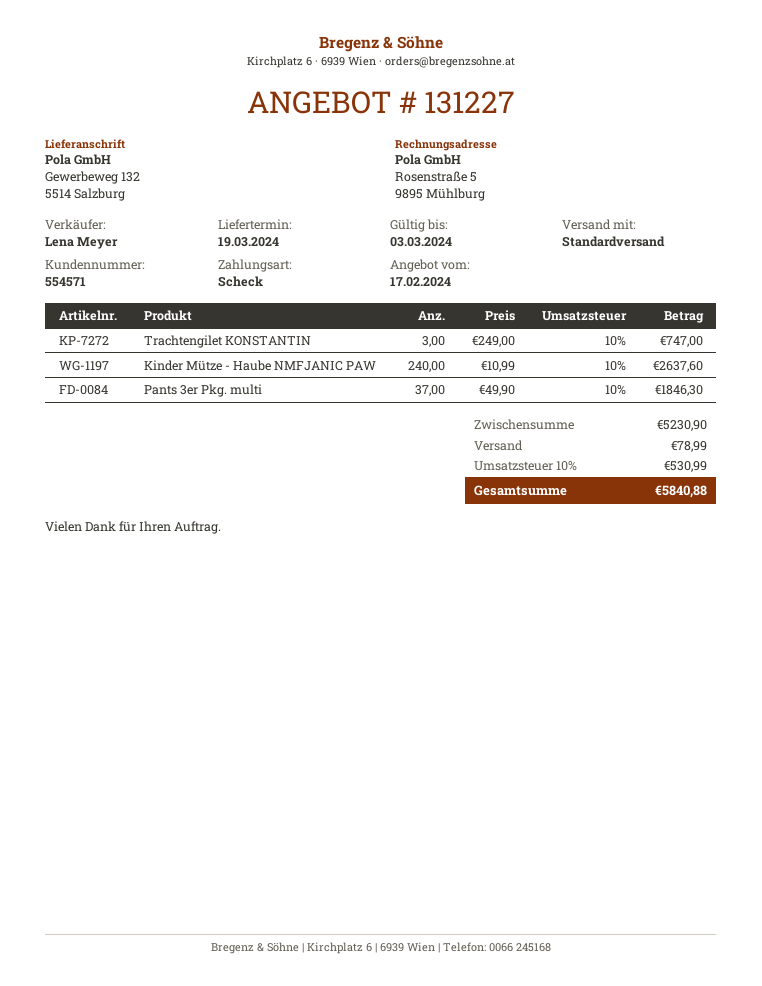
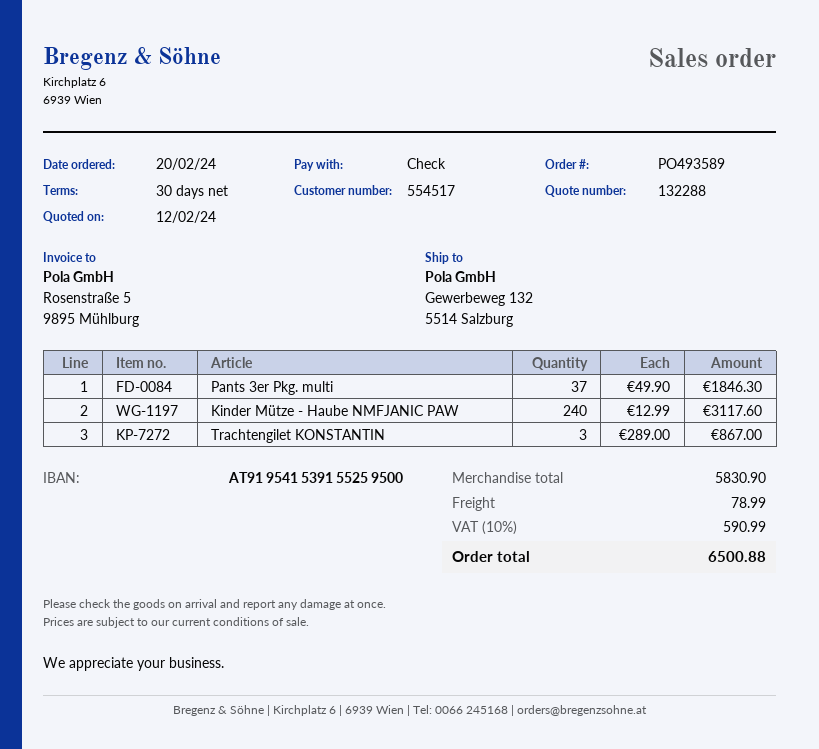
quote number: 131227 -> 132288
quote date: 2024-02-17 -> 2024-02-12
customer number: 554571 -> 554517
Trachtengilet KONSTANTIN: 3 x 249.00 = 747.00 -> 3 x 289.00 = 867.00
Kinder Mütze - Haube NMFJANIC PAW: 240 x 10.99 = 2637.60 -> 240 x 12.99 = 3117.60
subtotal: 5230.90 -> 5830.90
tax: 10% = 530.99 -> 10% = 590.99
total: 5840.88 -> 6500.88

